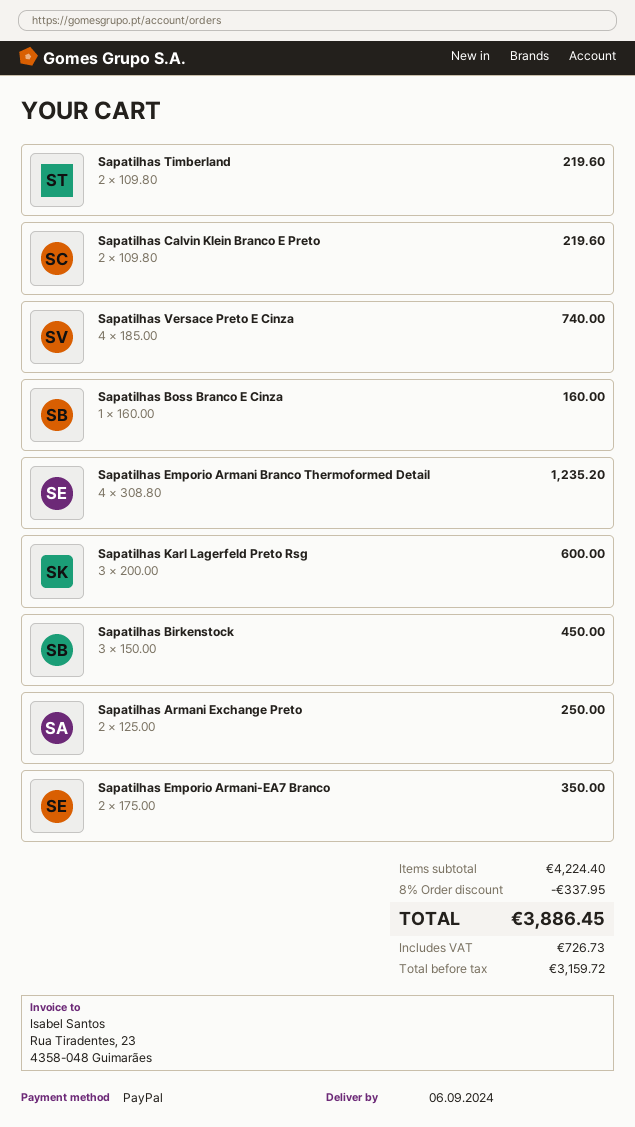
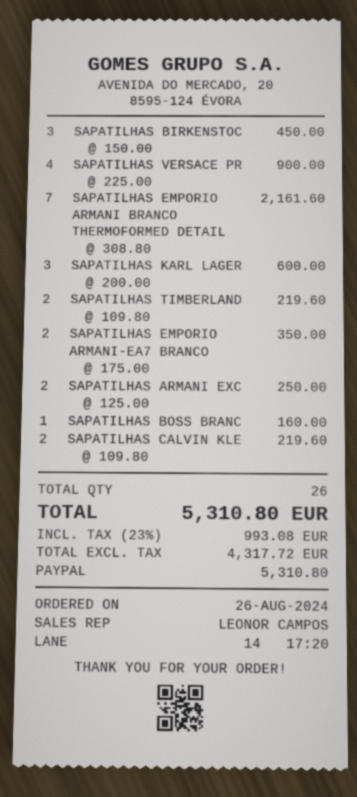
Sapatilhas Versace Preto E Cinza: 4 x 185.00 = 740.00 -> 4 x 225.00 = 900.00
Sapatilhas Emporio Armani Branco Thermoformed Detail: 4 x 308.80 = 1235.20 -> 7 x 308.80 = 2161.60
discount: 8% = 337.95 -> none
net: 3159.72 -> 4317.72
tax: 726.73 -> 993.08
total: 3886.45 -> 5310.80

